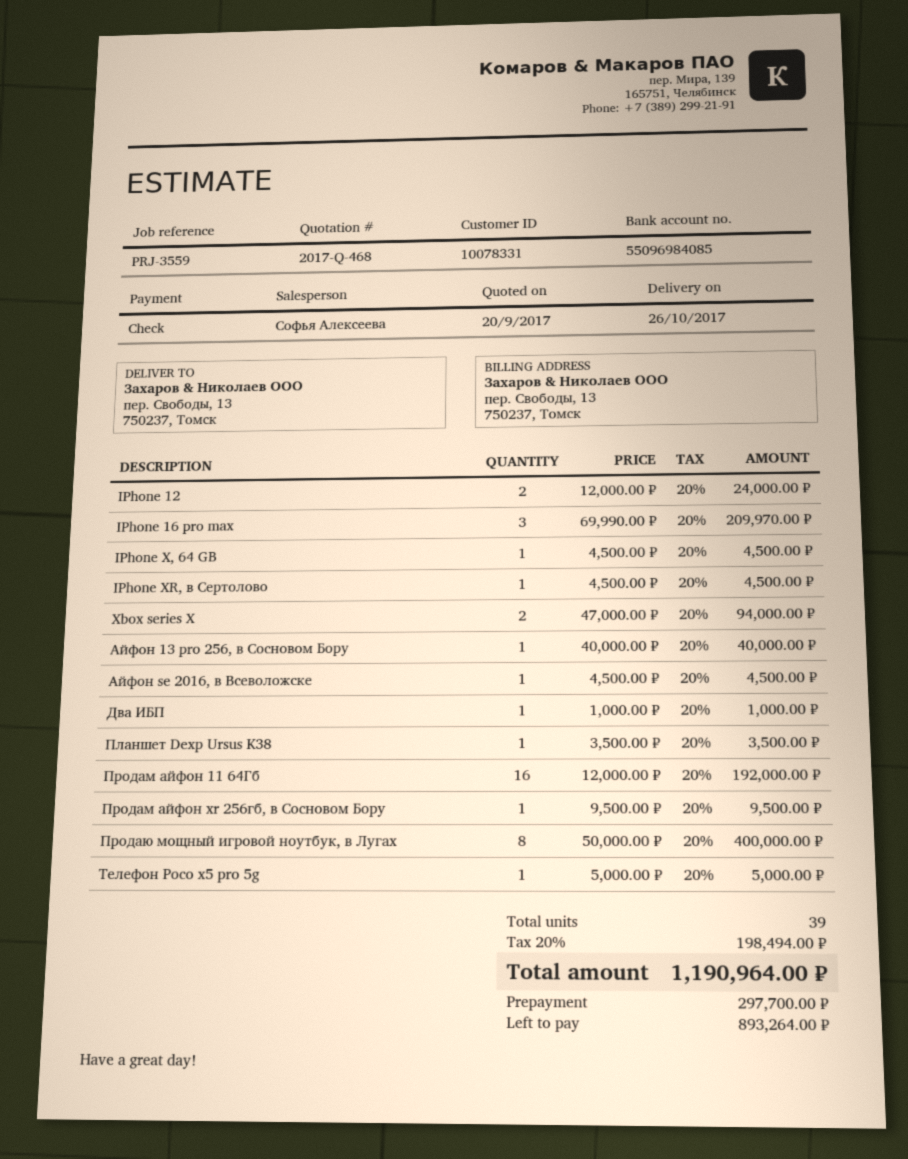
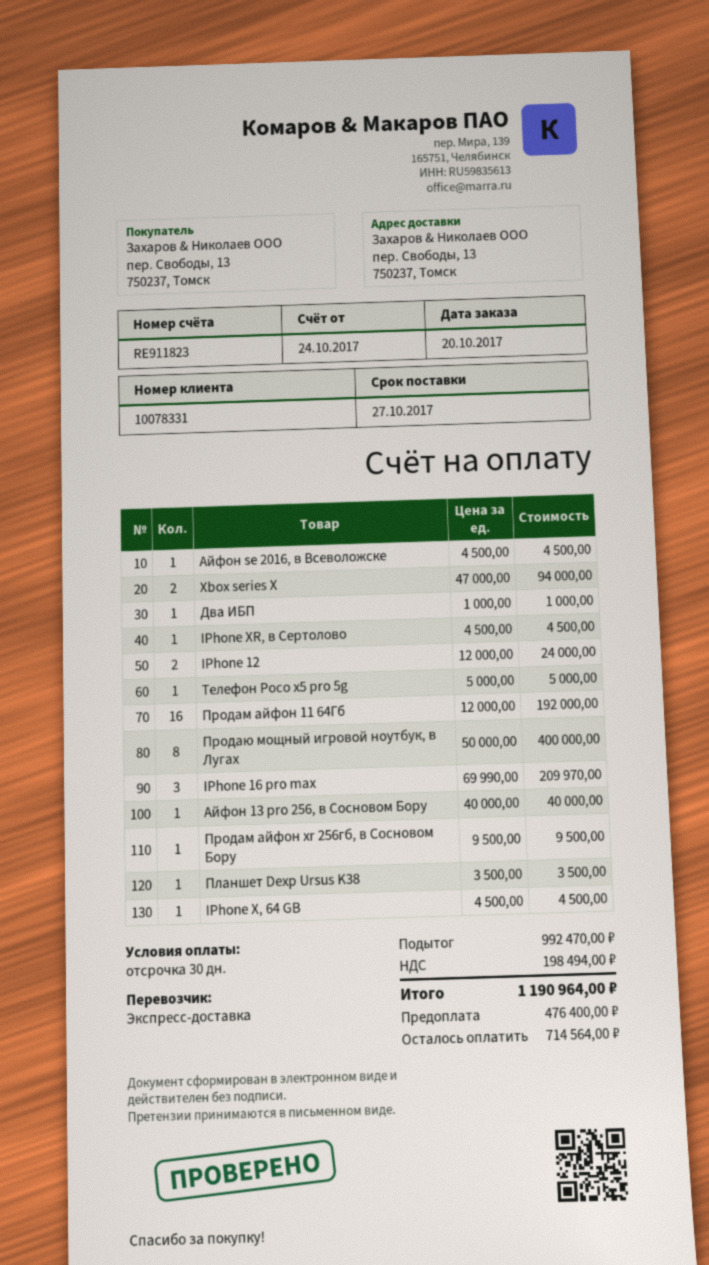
delivery date: 2017-10-26 -> 2017-10-27
deposit: 297700.00 -> 476400.00
balance: 893264.00 -> 714564.00

